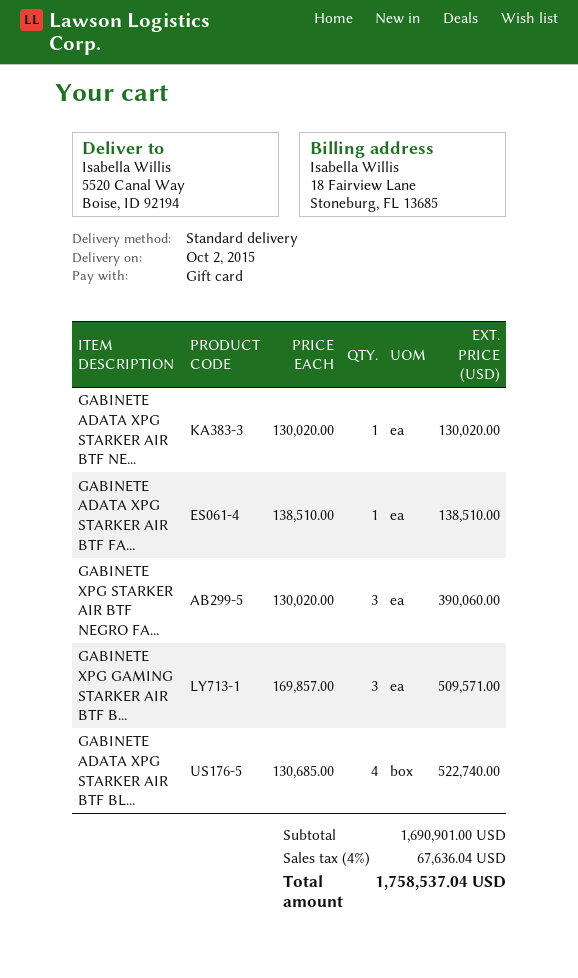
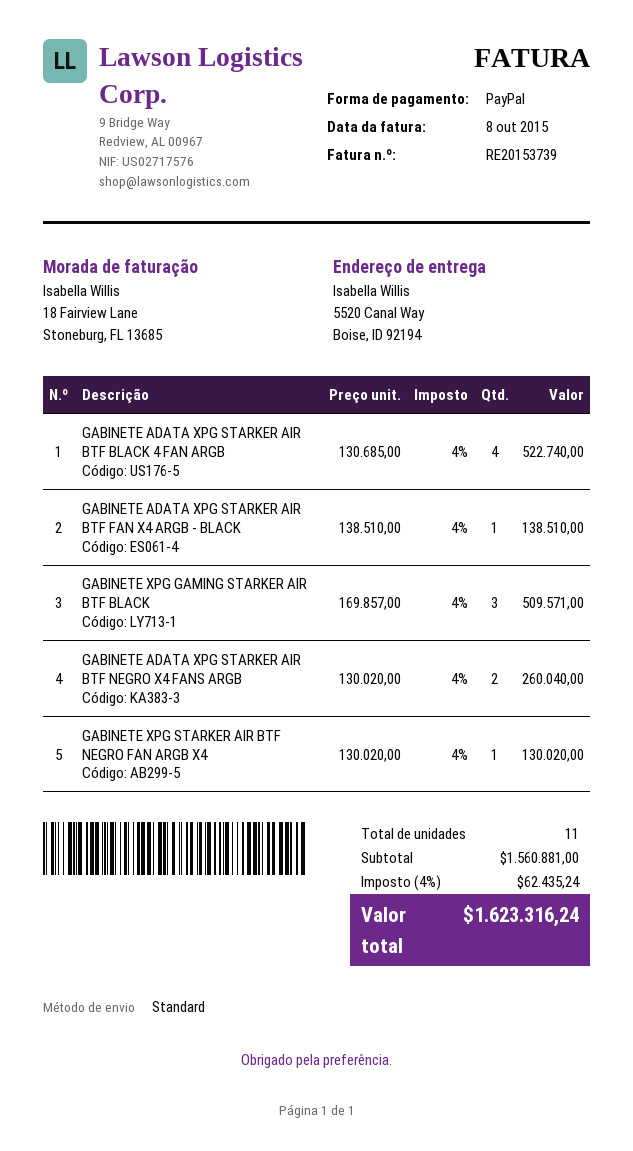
payment method: gift card -> PayPal
GABINETE ADATA XPG STARKER AIR BTF NE...: 1 x 130020.00 = 130020.00 -> 2 x 130020.00 = 260040.00
GABINETE XPG STARKER AIR BTF NEGRO FA...: 3 x 130020.00 = 390060.00 -> 1 x 130020.00 = 130020.00
subtotal: 1690901.00 -> 1560881.00
tax: 4% = 67636.04 -> 4% = 62435.24
total: 1758537.04 -> 1623316.24

